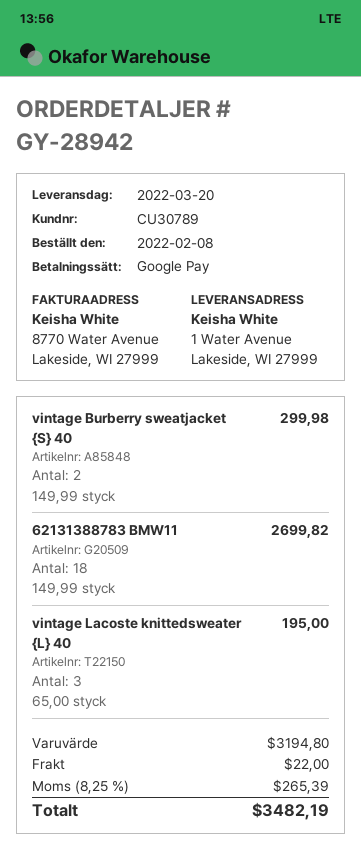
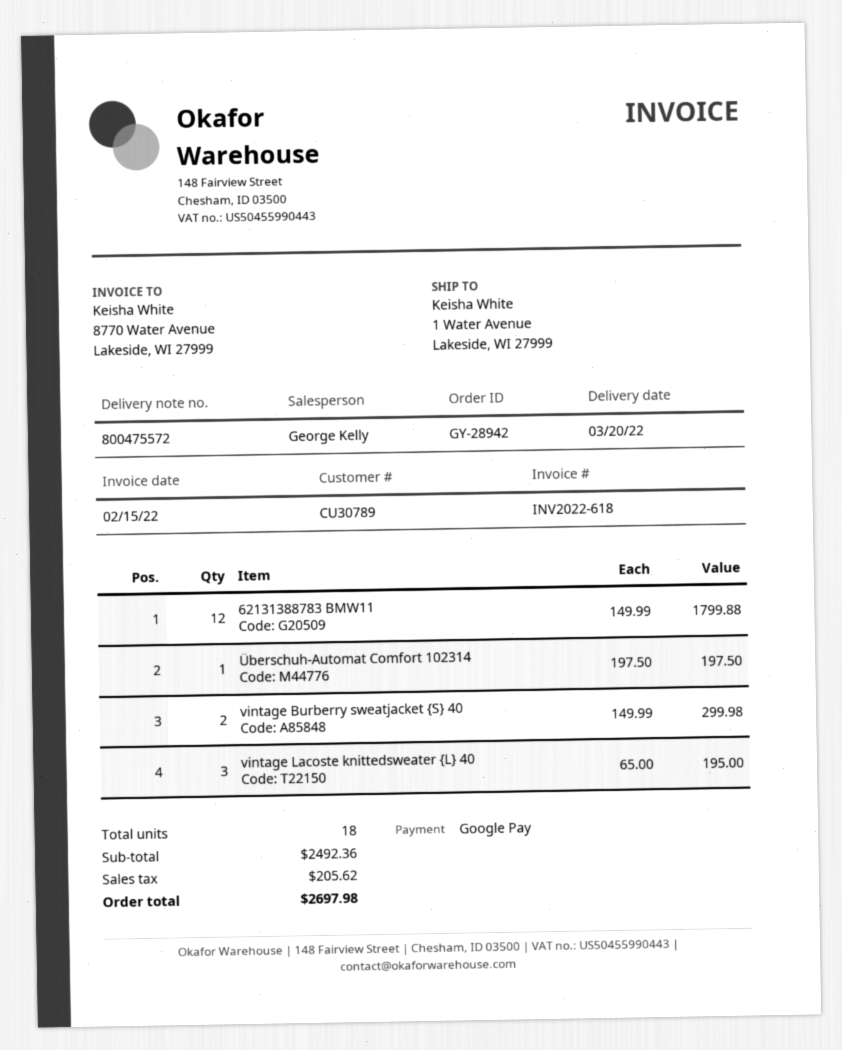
62131388783 BMW11: 18 x 149.99 = 2699.82 -> 12 x 149.99 = 1799.88
Überschuh-Automat Comfort 102314: none -> 1 x 197.50 = 197.50
subtotal: 3194.80 -> 2492.36
shipping: 22.00 -> none
tax: 265.39 -> 205.62
total: 3482.19 -> 2697.98

